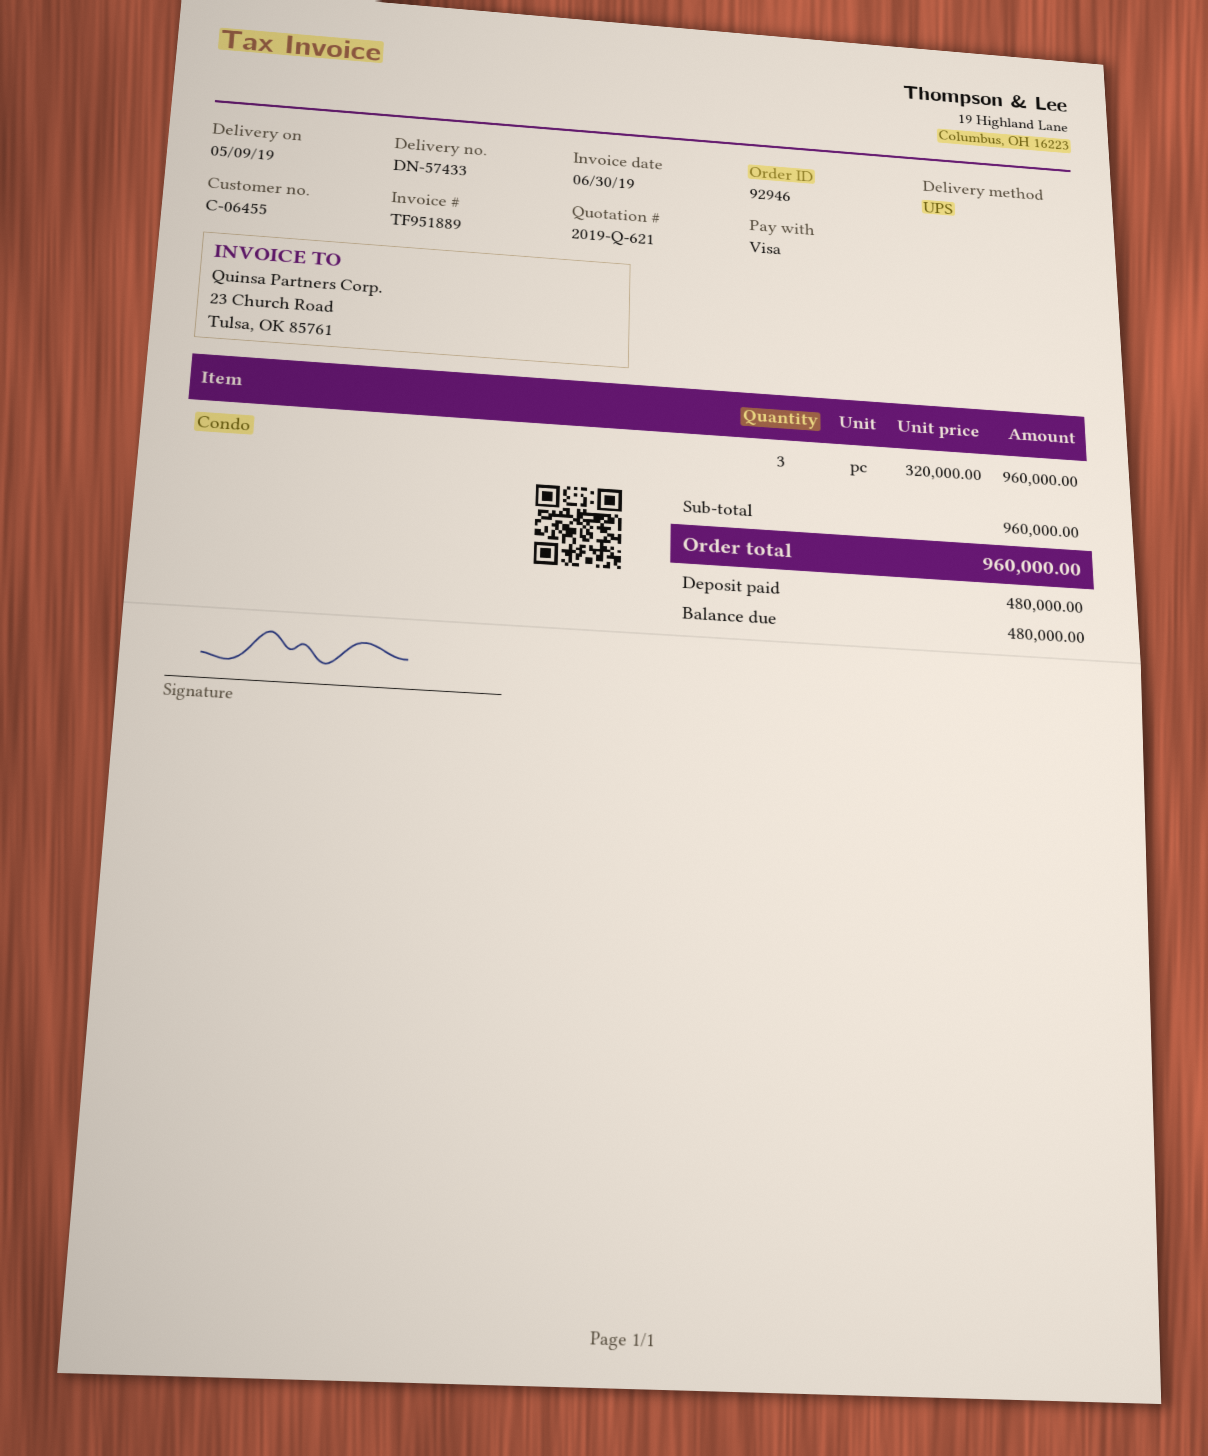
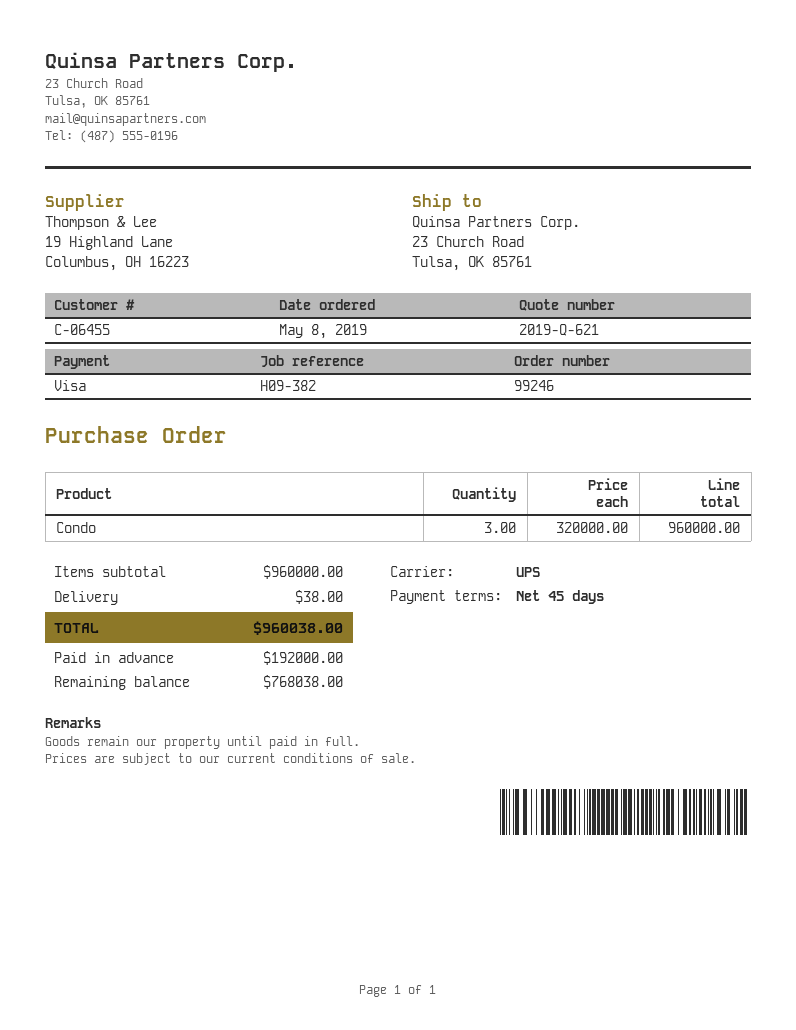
order number: 92946 -> 99246
shipping: none -> 38.00
total: 960000.00 -> 960038.00
deposit: 480000.00 -> 192000.00
balance: 480000.00 -> 768038.00

